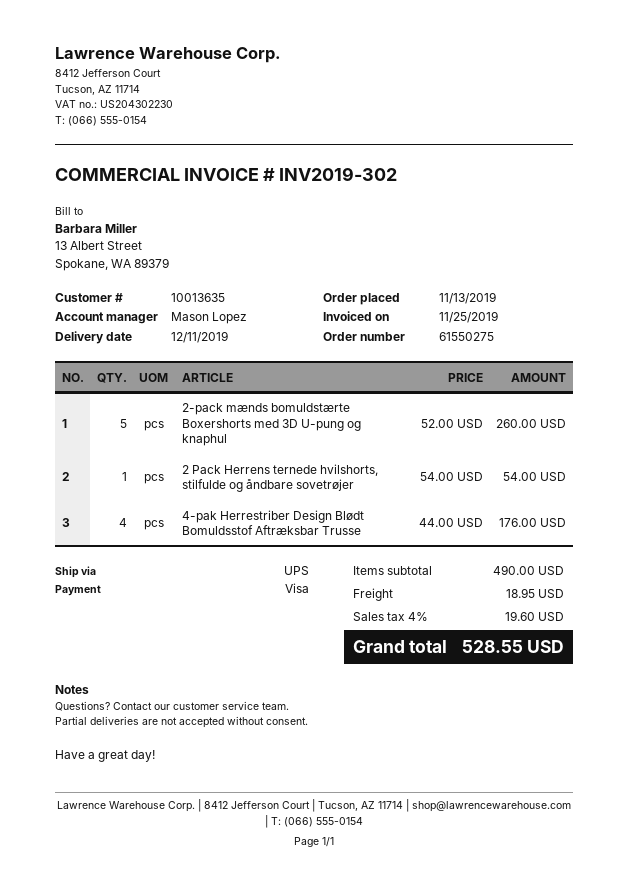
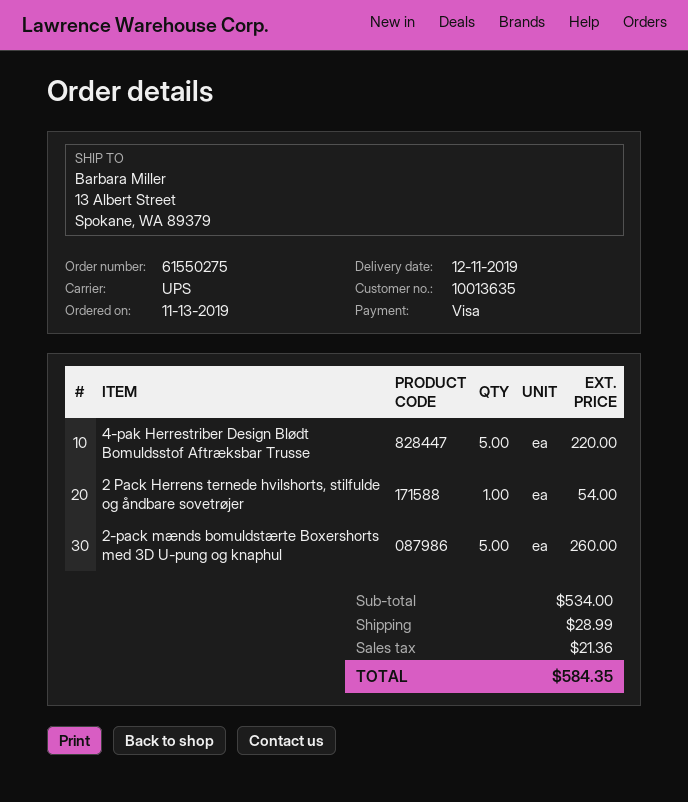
4-pak Herrestriber Design Blødt Bomuldsstof Aftræksbar Trusse: 4 for 176.00 -> 5 for 220.00
subtotal: 490.00 -> 534.00
shipping: 18.95 -> 28.99
tax: 19.60 -> 21.36
total: 528.55 -> 584.35

